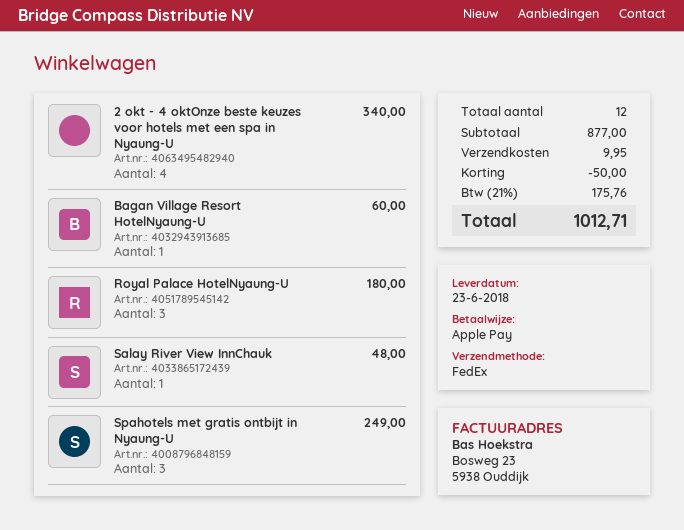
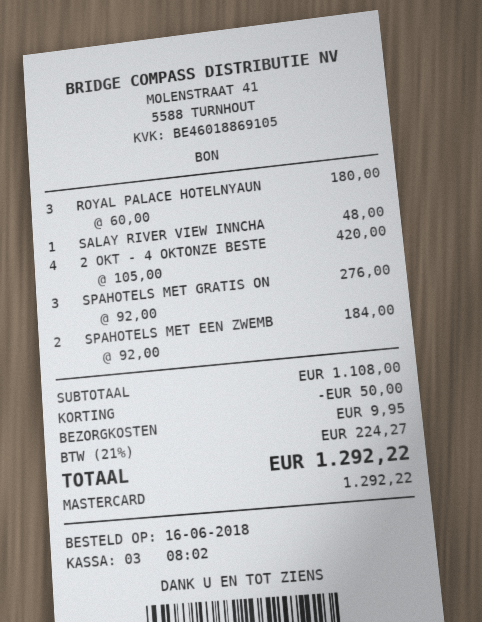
payment method: Apple Pay -> Mastercard
2 okt - 4 oktOnze beste keuzes voor hotels met een spa in Nyaung-U: 4 for 340.00 -> 4 for 420.00
Bagan Village Resort HotelNyaung-U: 1 for 60.00 -> none
Spahotels met gratis ontbijt in Nyaung-U: 3 for 249.00 -> 3 for 276.00
SPAHOTELS MET EEN ZWEMB: none -> 2 for 184.00
subtotal: 877.00 -> 1108.00
tax: 21% = 175.76 -> 21% = 224.27
total: 1012.71 -> 1292.22

